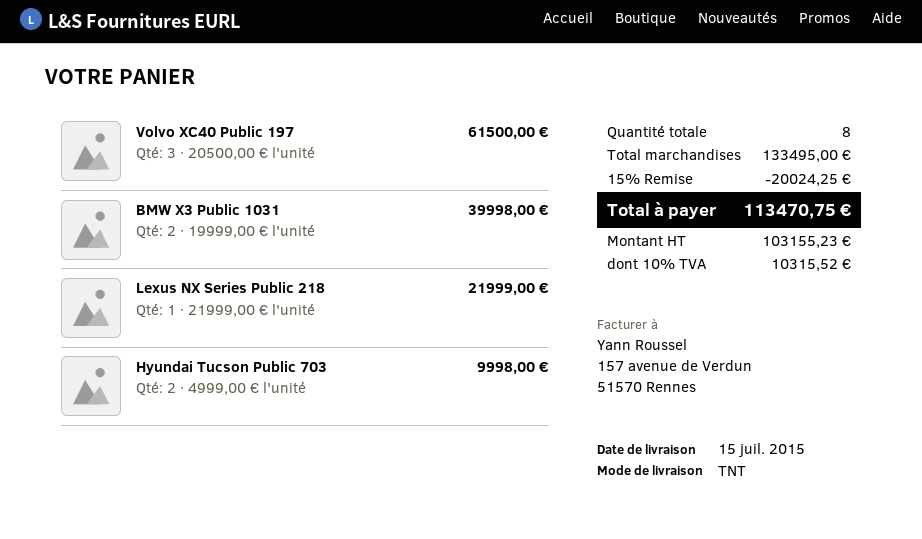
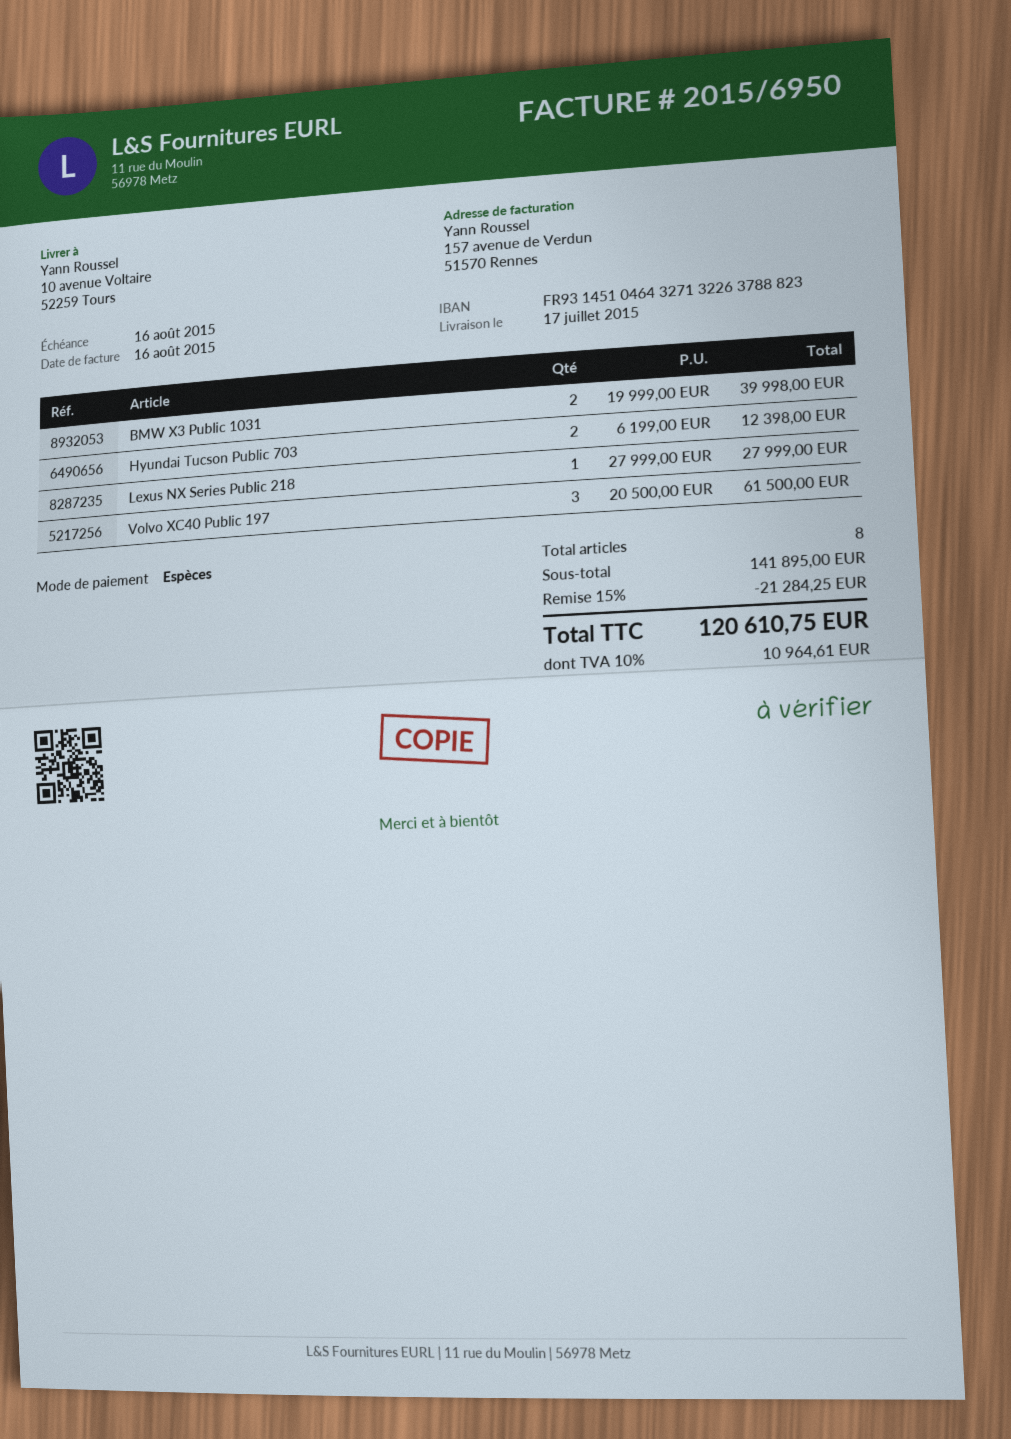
delivery date: 2015-07-15 -> 2015-07-17
Lexus NX Series Public 218: 1 x 21999.00 = 21999.00 -> 1 x 27999.00 = 27999.00
Hyundai Tucson Public 703: 2 x 4999.00 = 9998.00 -> 2 x 6199.00 = 12398.00
subtotal: 133495.00 -> 141895.00
discount: 15% = 20024.25 -> 15% = 21284.25
tax: 10% = 10315.52 -> 10% = 10964.61
total: 113470.75 -> 120610.75

